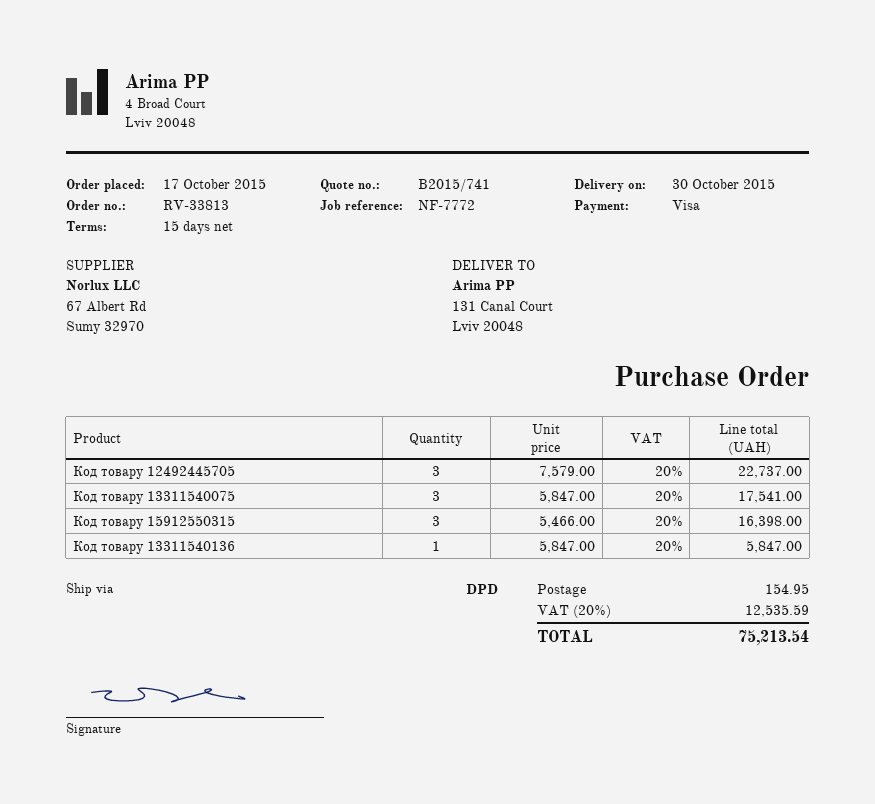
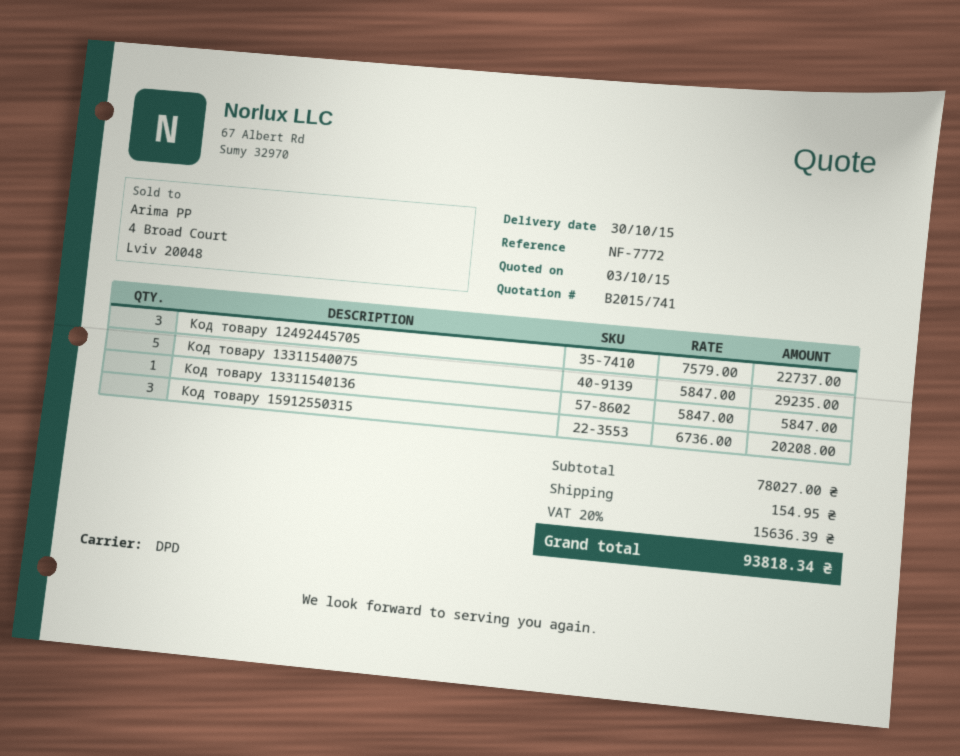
Код товару 13311540075: 3 x 5847.00 = 17541.00 -> 5 x 5847.00 = 29235.00
Код товару 15912550315: 3 x 5466.00 = 16398.00 -> 3 x 6736.00 = 20208.00
tax: 20% = 12535.59 -> 20% = 15636.39
total: 75213.54 -> 93818.34

